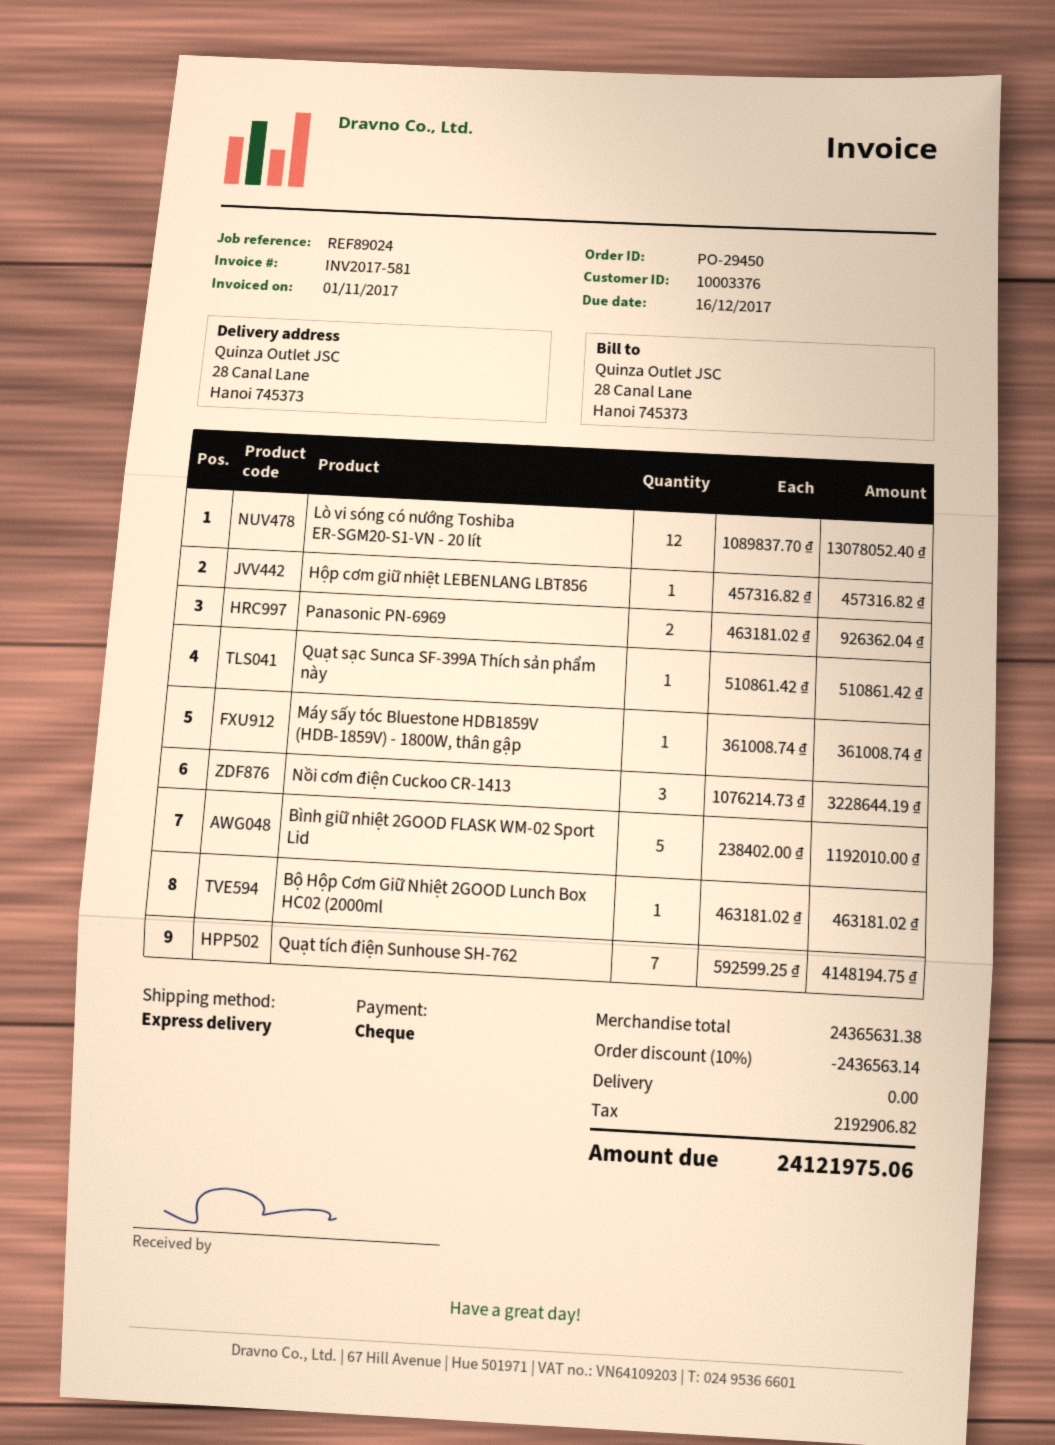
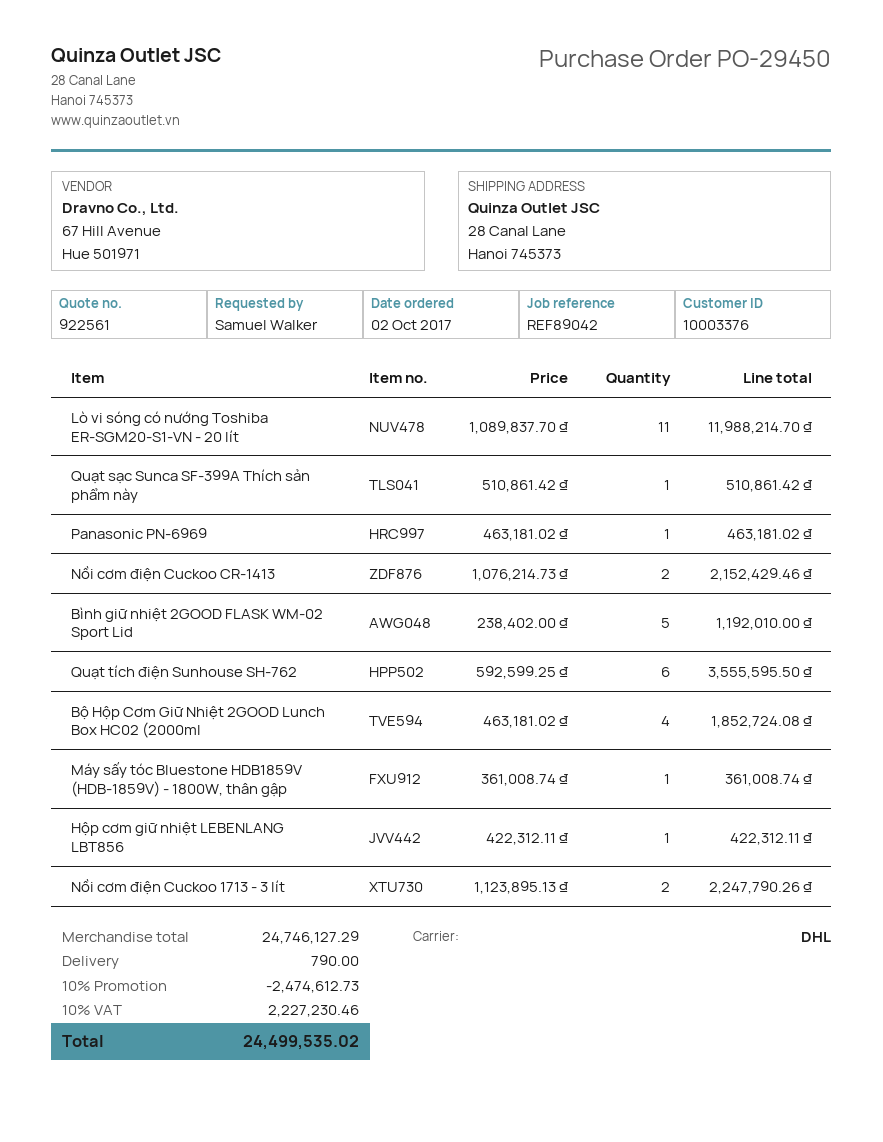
reference: REF89024 -> REF89042
shipping method: express -> DHL
Lò vi sóng có nướng Toshiba ER-SGM20-S1-VN - 20 lít: 12 x 1089837.70 = 13078052.40 -> 11 x 1089837.70 = 11988214.70
Hộp cơm giữ nhiệt LEBENLANG LBT856: 1 x 457316.82 = 457316.82 -> 1 x 422312.11 = 422312.11
Panasonic PN-6969: 2 x 463181.02 = 926362.04 -> 1 x 463181.02 = 463181.02
Nồi cơm điện Cuckoo CR-1413: 3 x 1076214.73 = 3228644.19 -> 2 x 1076214.73 = 2152429.46
Bộ Hộp Cơm Giữ Nhiệt 2GOOD Lunch Box HC02 (2000ml: 1 x 463181.02 = 463181.02 -> 4 x 463181.02 = 1852724.08
Quạt tích điện Sunhouse SH-762: 7 x 592599.25 = 4148194.75 -> 6 x 592599.25 = 3555595.50
Nồi cơm điện Cuckoo 1713 - 3 lít: none -> 2 x 1123895.13 = 2247790.26
subtotal: 24365631.38 -> 24746127.29
discount: 10% = 2436563.14 -> 10% = 2474612.73
shipping: 0.00 -> 790.00
tax: 2192906.82 -> 2227230.46
total: 24121975.06 -> 24499535.02

